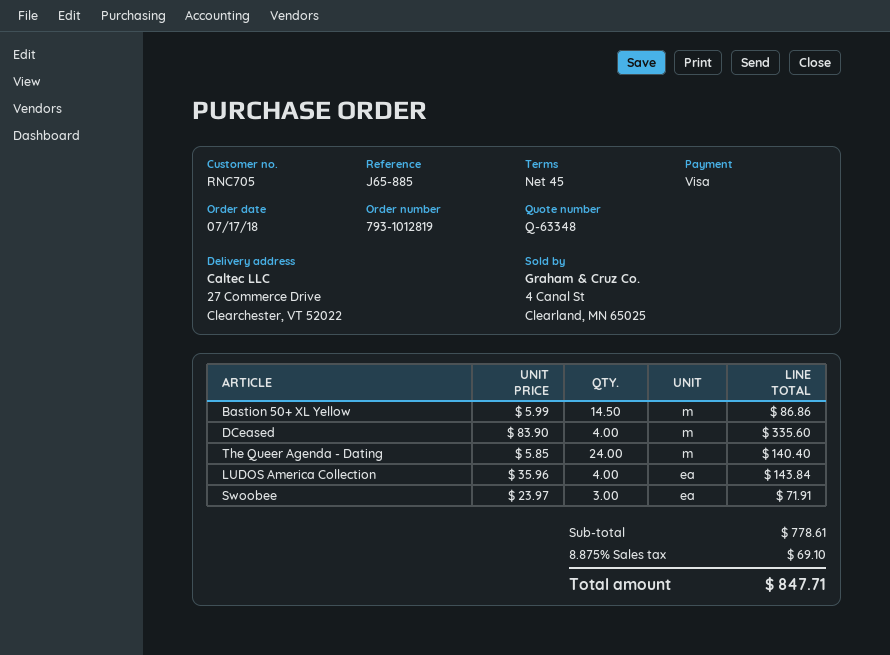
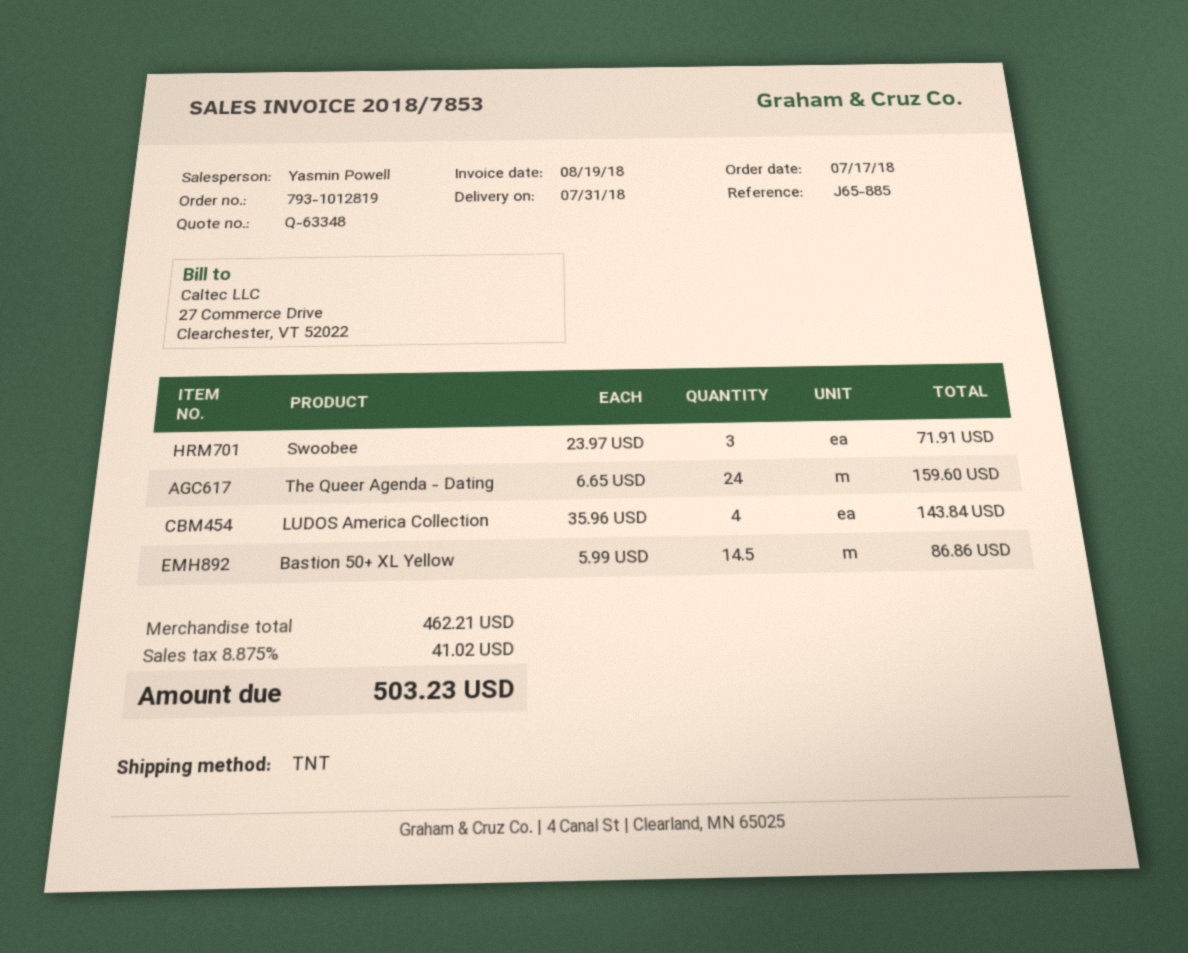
DCeased: 4 x 83.90 = 335.60 -> none
The Queer Agenda - Dating: 24 x 5.85 = 140.40 -> 24 x 6.65 = 159.60
subtotal: 778.61 -> 462.21
tax: 8.875% = 69.10 -> 8.875% = 41.02
total: 847.71 -> 503.23

